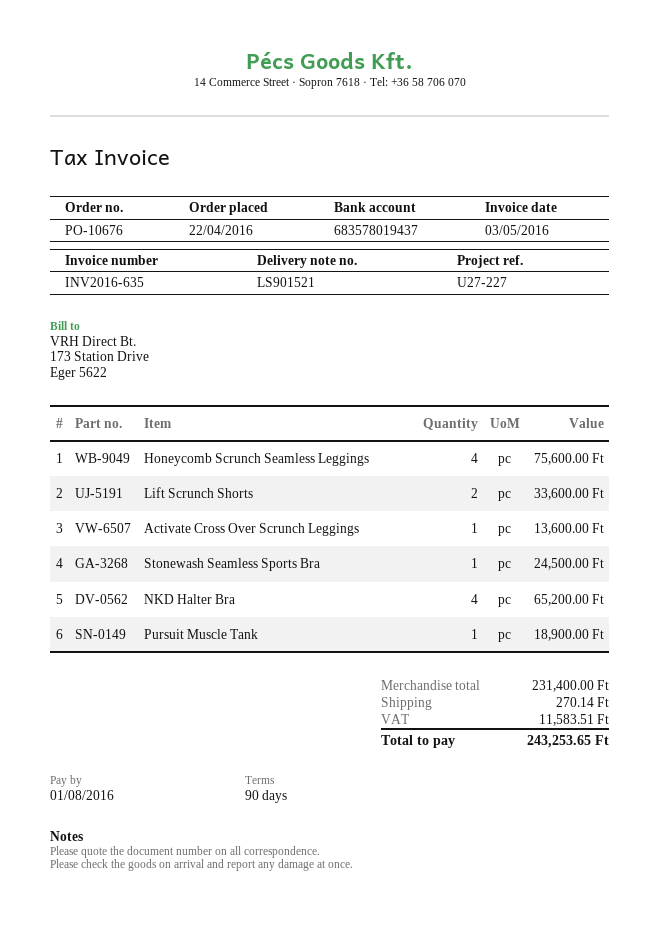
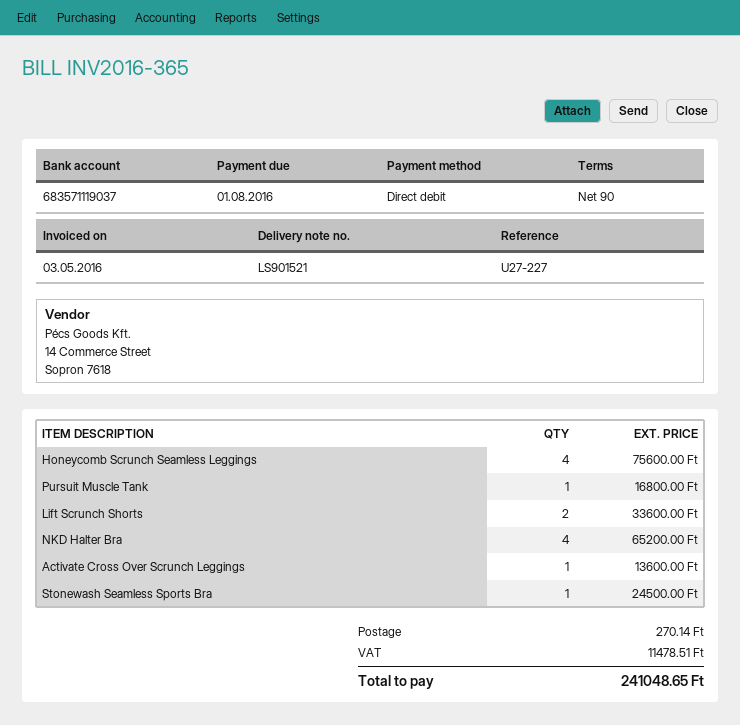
invoice number: INV2016-635 -> INV2016-365
bank account: 683578019437 -> 683571119037
Pursuit Muscle Tank: 1 for 18900.00 -> 1 for 16800.00
tax: 11583.51 -> 11478.51
total: 243253.65 -> 241048.65

